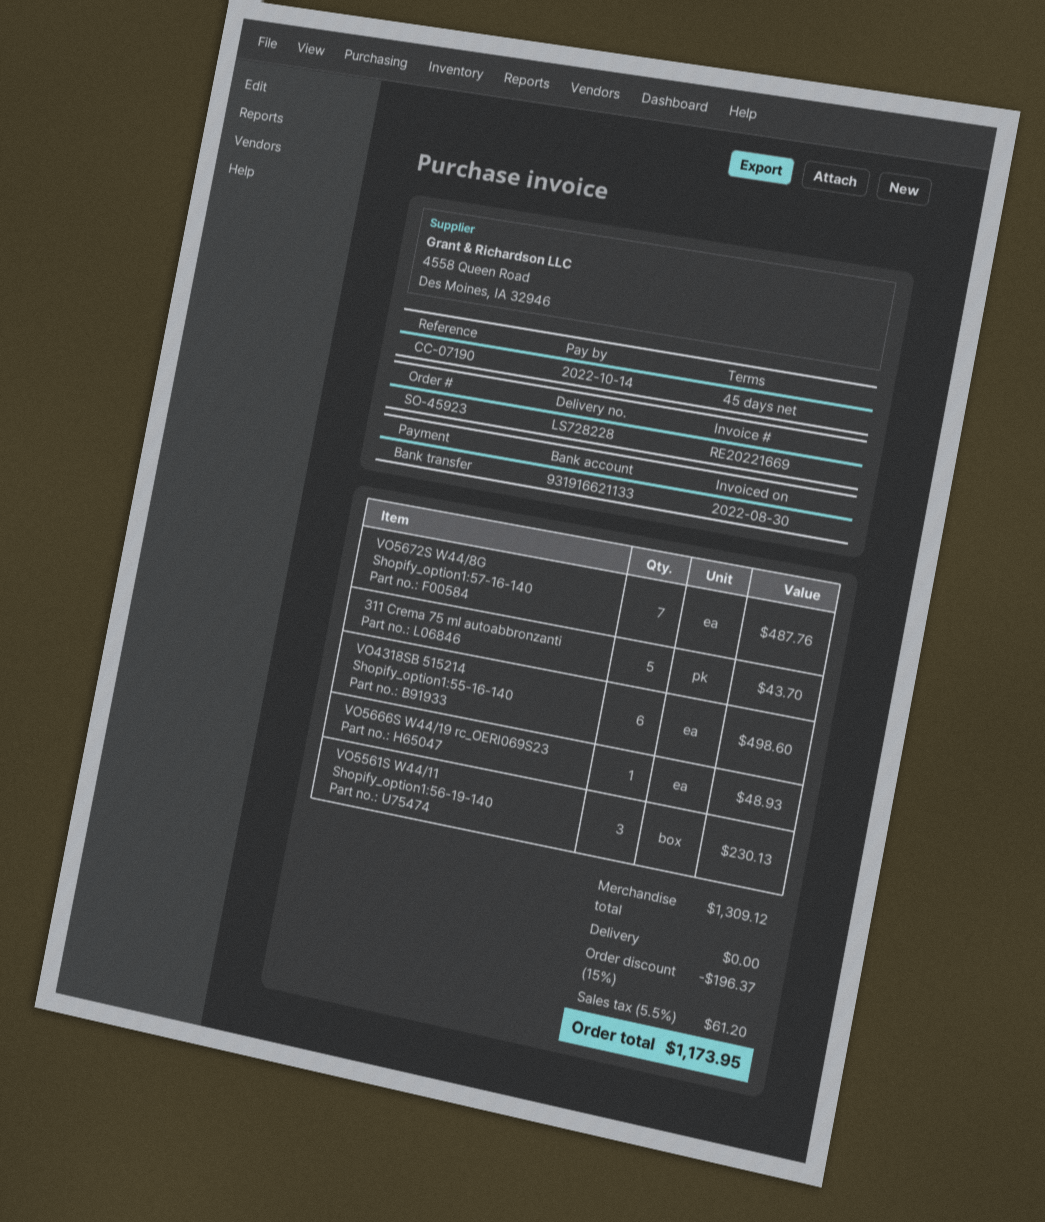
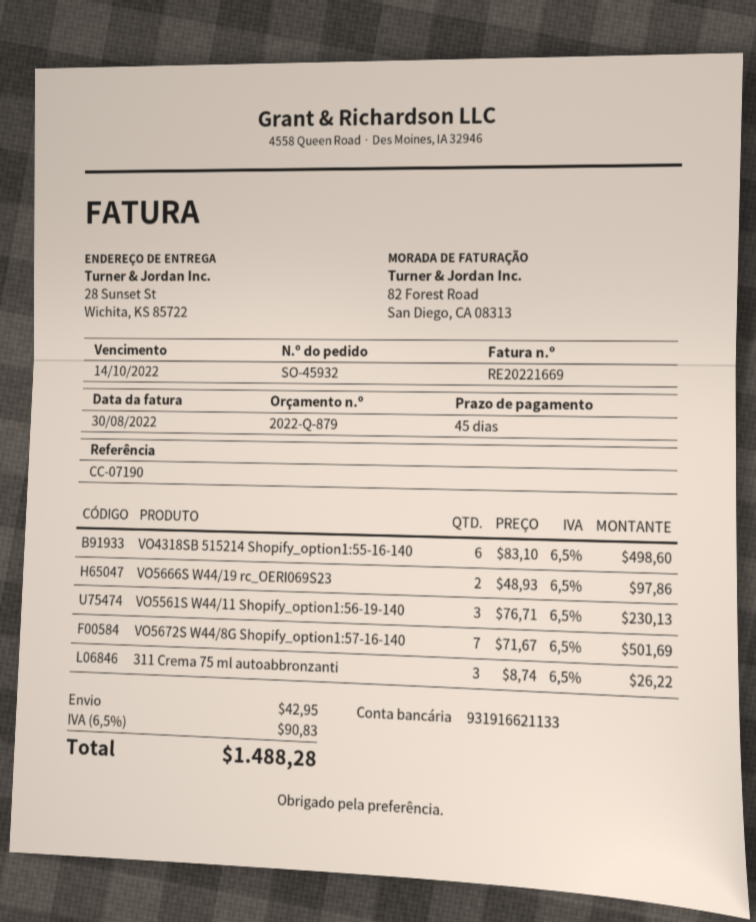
order number: SO-45923 -> SO-45932
VO5672S W44/8G Shopify_option1:57-16-140: 7 for 487.76 -> 7 for 501.69
311 Crema 75 ml autoabbronzanti: 5 for 43.70 -> 3 for 26.22
VO5666S W44/19 rc_OERI069S23: 1 for 48.93 -> 2 for 97.86
discount: 15% = 196.37 -> none
shipping: 0.00 -> 42.95
tax: 5.5% = 61.20 -> 6.5% = 90.83
total: 1173.95 -> 1488.28

